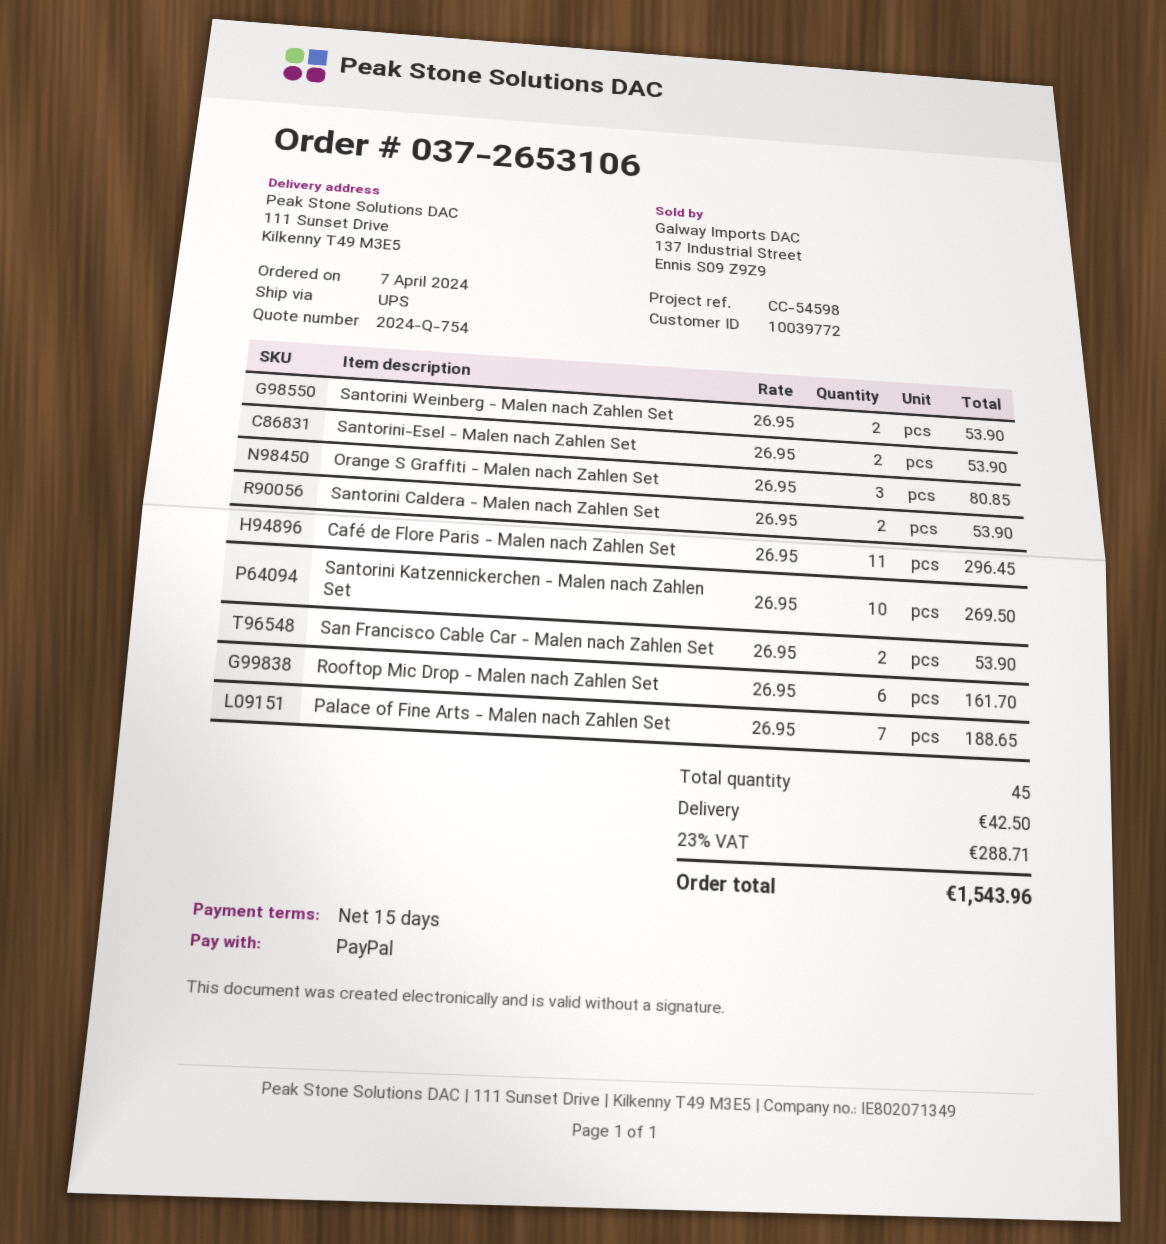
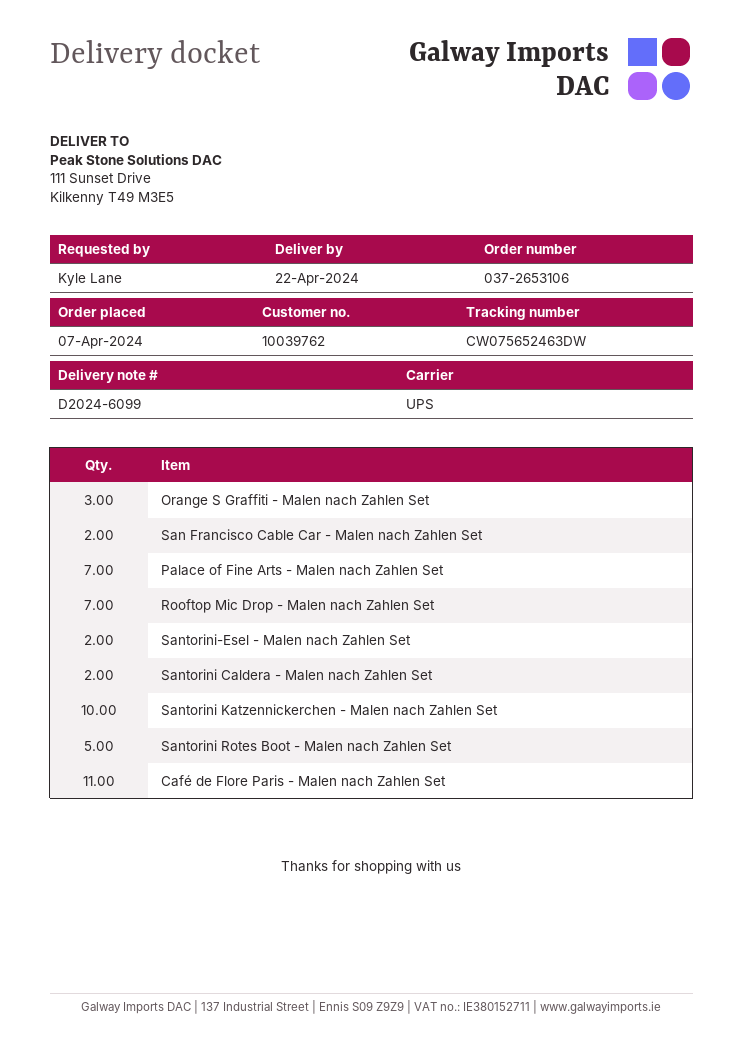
customer number: 10039772 -> 10039762
Santorini Weinberg - Malen nach Zahlen Set: 2 -> none
Rooftop Mic Drop - Malen nach Zahlen Set: 6 -> 7
Santorini Rotes Boot - Malen nach Zahlen Set: none -> 5

